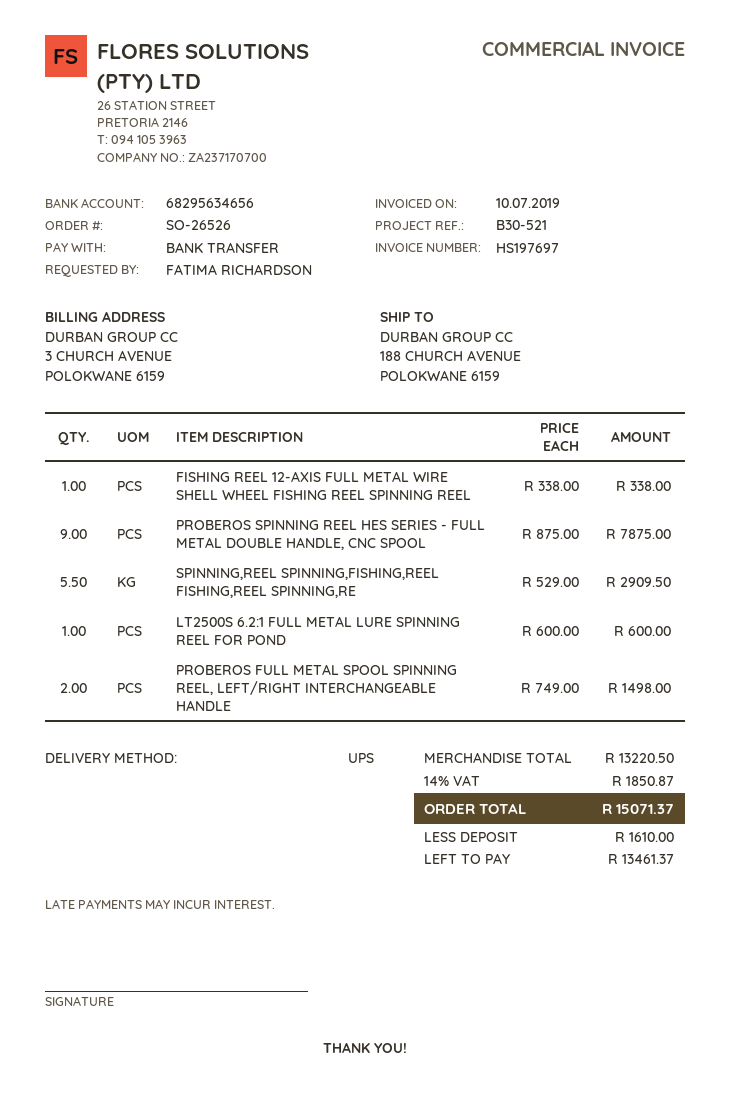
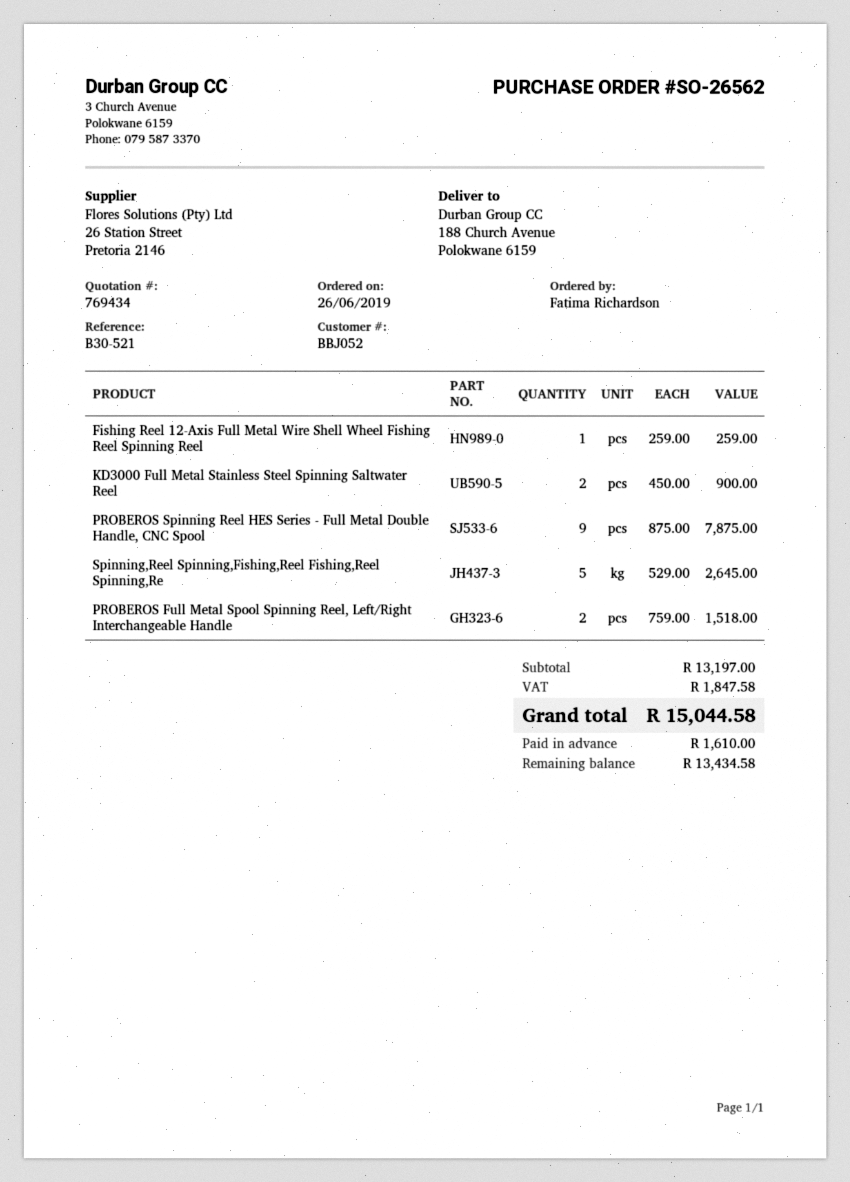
order number: SO-26526 -> SO-26562
FISHING REEL 12-AXIS FULL METAL WIRE SHELL WHEEL FISHING REEL SPINNING REEL: 1 x 338.00 = 338.00 -> 1 x 259.00 = 259.00
SPINNING,REEL SPINNING,FISHING,REEL FISHING,REEL SPINNING,RE: 5.5 x 529.00 = 2909.50 -> 5 x 529.00 = 2645.00
LT2500S 6.2:1 FULL METAL LURE SPINNING REEL FOR POND: 1 x 600.00 = 600.00 -> none
PROBEROS FULL METAL SPOOL SPINNING REEL, LEFT/RIGHT INTERCHANGEABLE HANDLE: 2 x 749.00 = 1498.00 -> 2 x 759.00 = 1518.00
KD3000 Full Metal Stainless Steel Spinning Saltwater Reel: none -> 2 x 450.00 = 900.00
subtotal: 13220.50 -> 13197.00
tax: 1850.87 -> 1847.58
total: 15071.37 -> 15044.58
balance: 13461.37 -> 13434.58

